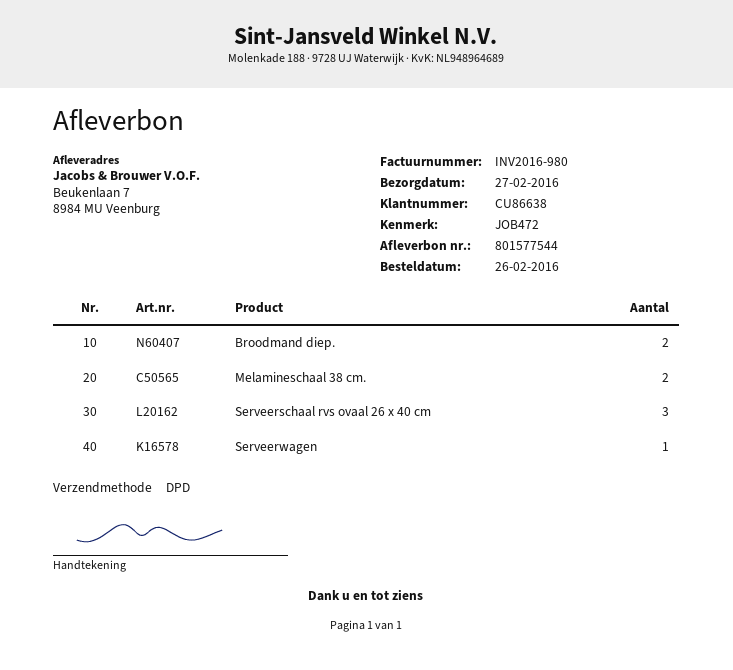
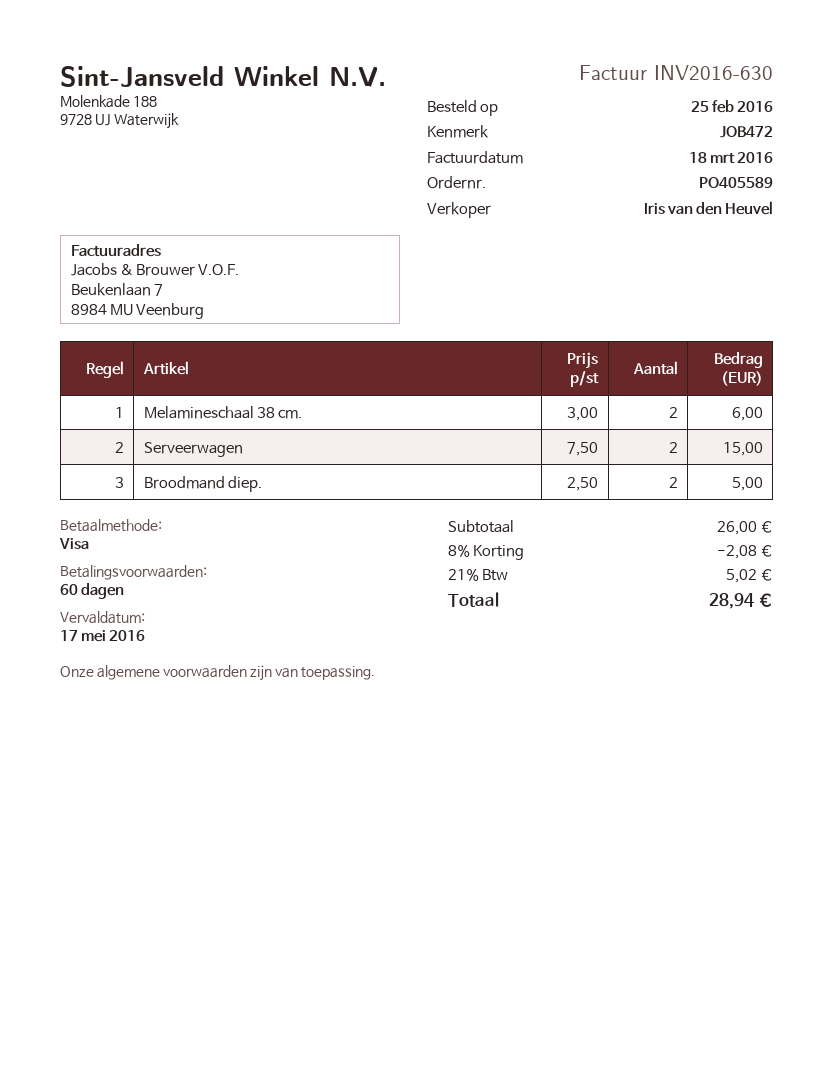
order date: 2016-02-26 -> 2016-02-25
invoice number: INV2016-980 -> INV2016-630
Serveerschaal rvs ovaal 26 x 40 cm: 3 -> none
Serveerwagen: 1 -> 2

